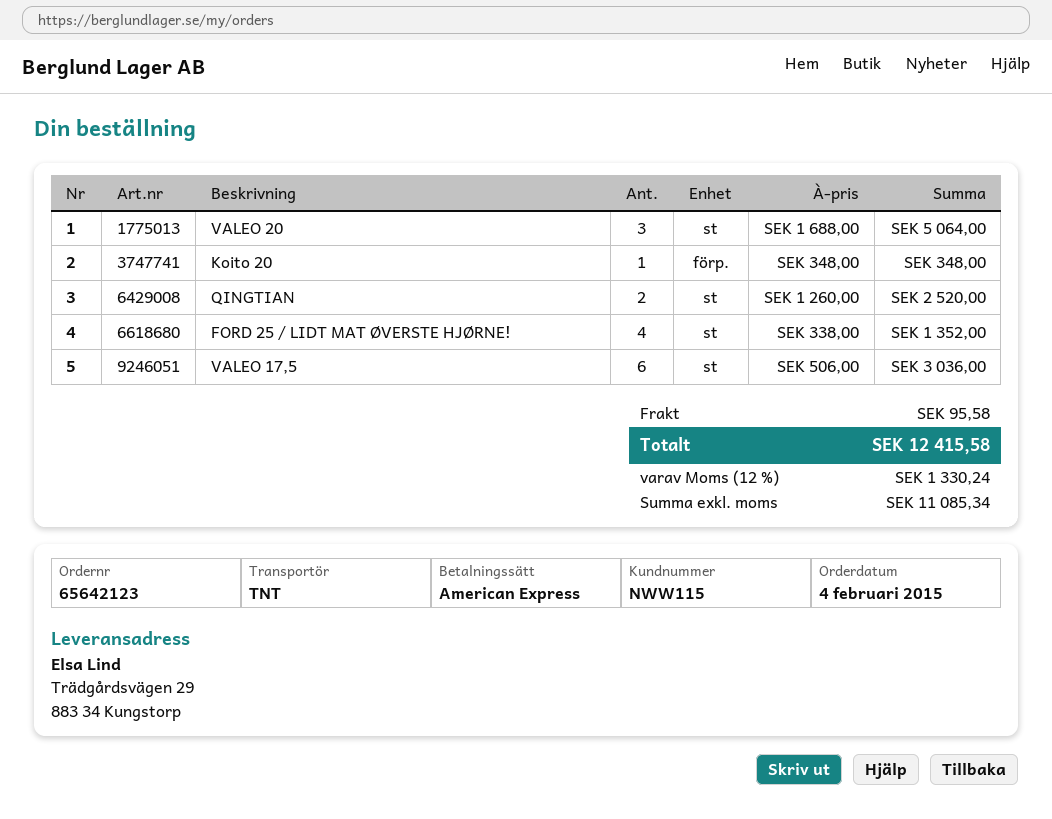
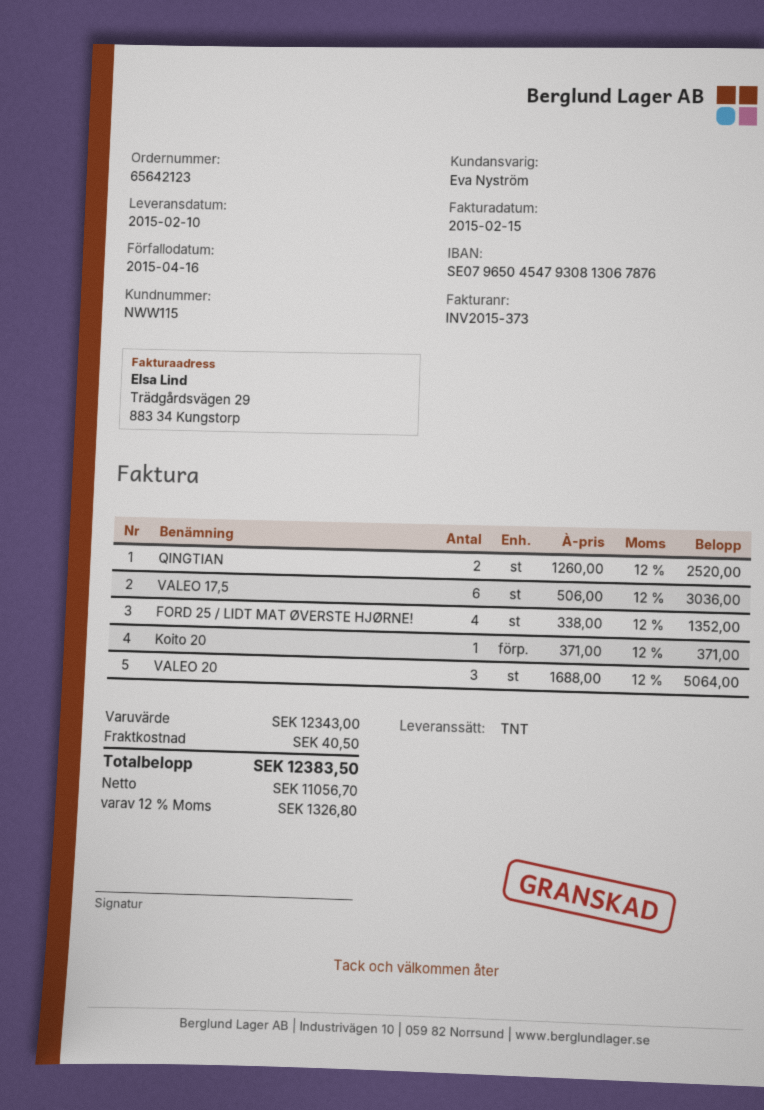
Koito 20: 1 x 348.00 = 348.00 -> 1 x 371.00 = 371.00
shipping: 95.58 -> 40.50
net: 11085.34 -> 11056.70
tax: 12% = 1330.24 -> 12% = 1326.80
total: 12415.58 -> 12383.50

